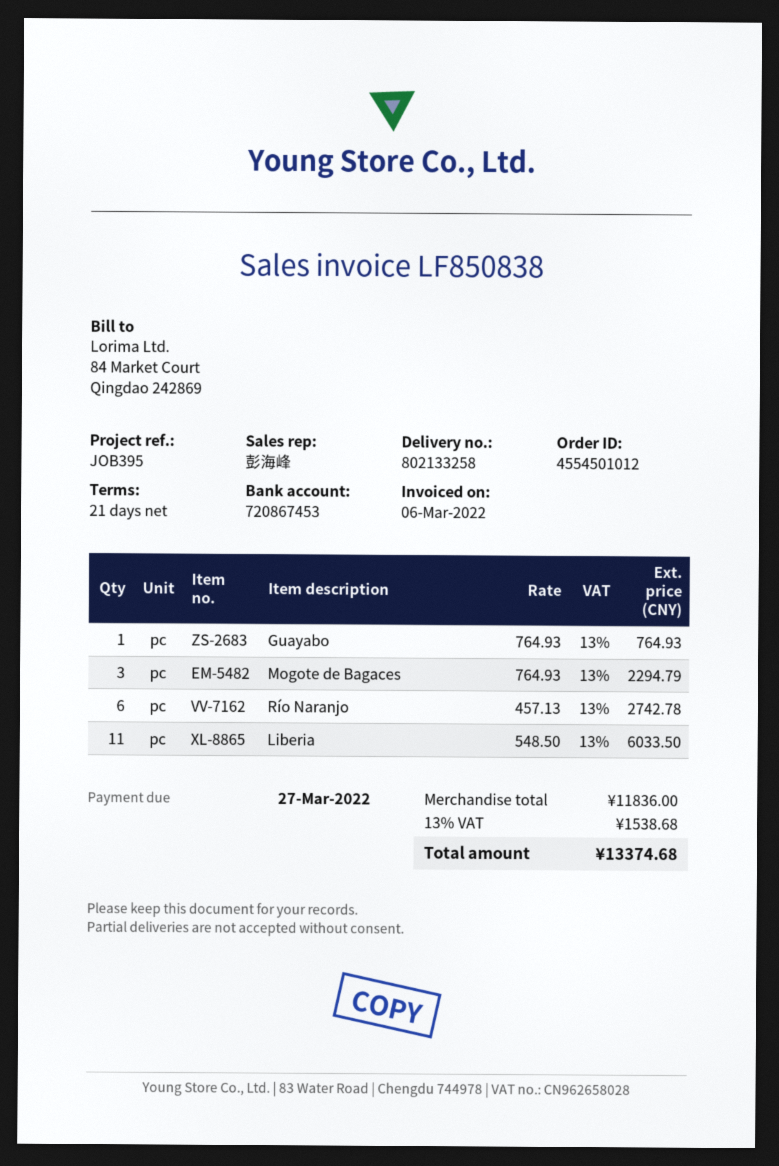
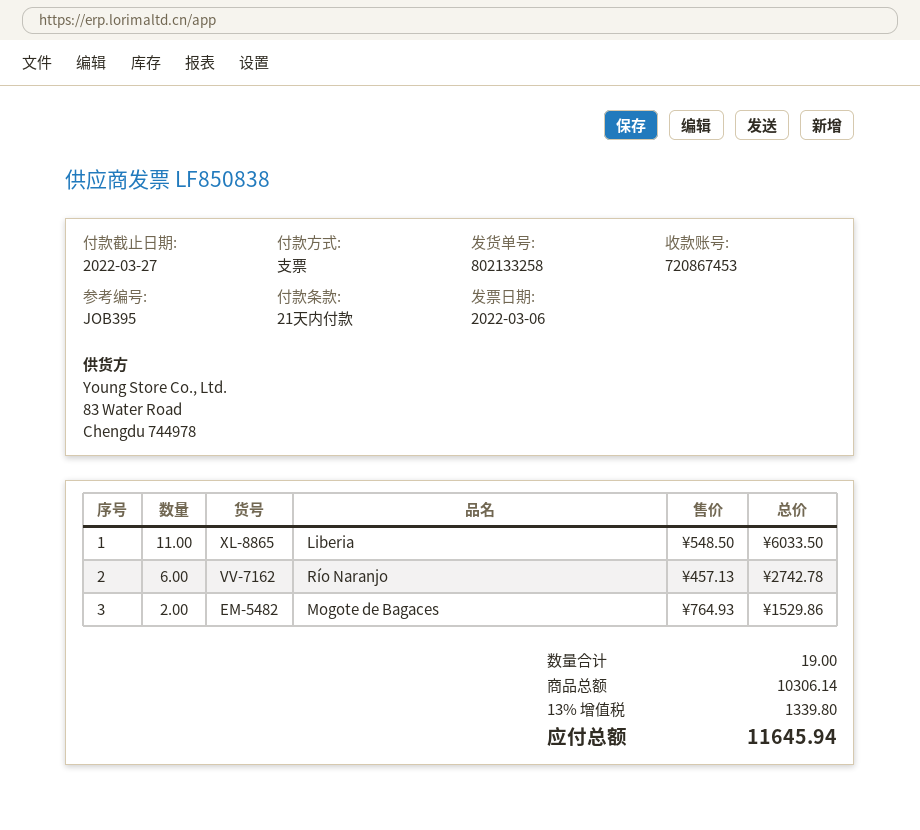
Guayabo: 1 x 764.93 = 764.93 -> none
Mogote de Bagaces: 3 x 764.93 = 2294.79 -> 2 x 764.93 = 1529.86
subtotal: 11836.00 -> 10306.14
tax: 13% = 1538.68 -> 13% = 1339.80
total: 13374.68 -> 11645.94

